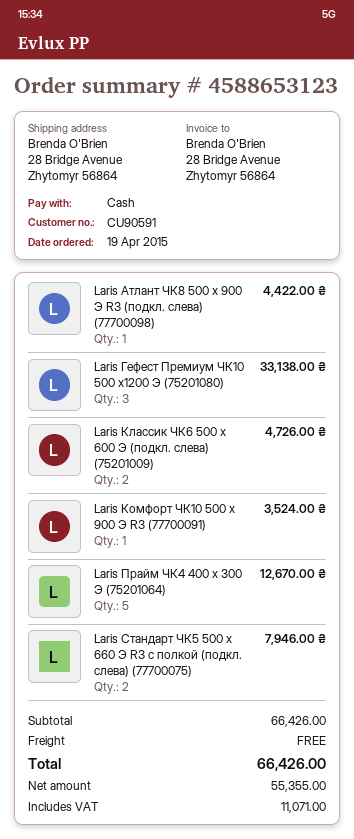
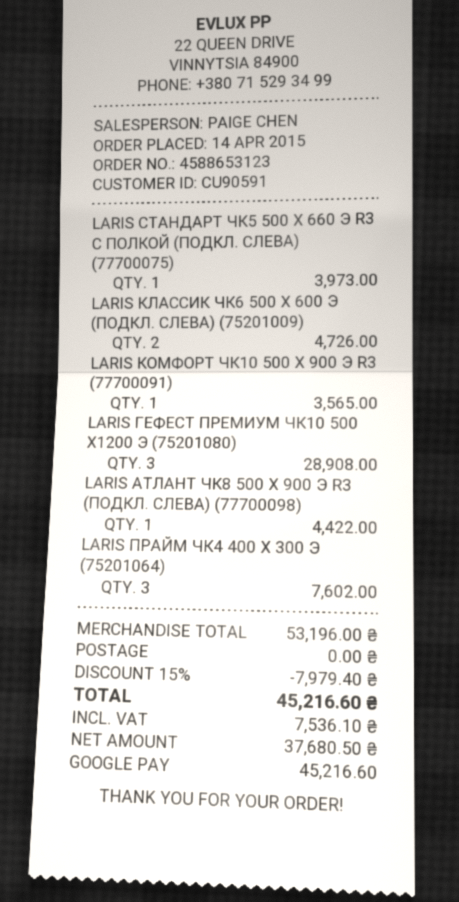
order date: 2015-04-19 -> 2015-04-14
payment method: cash -> Google Pay
Laris Гефест Премиум ЧК10 500 х1200 Э (75201080): 3 for 33138.00 -> 3 for 28908.00
Laris Комфорт ЧК10 500 х 900 Э R3 (77700091): 1 for 3524.00 -> 1 for 3565.00
Laris Прайм ЧК4 400 х 300 Э (75201064): 5 for 12670.00 -> 3 for 7602.00
Laris Стандарт ЧК5 500 х 660 Э R3 с полкой (подкл. слева) (77700075): 2 for 7946.00 -> 1 for 3973.00
subtotal: 66426.00 -> 53196.00
discount: none -> 15% = 7979.40
net: 55355.00 -> 37680.50
tax: 11071.00 -> 7536.10
total: 66426.00 -> 45216.60

